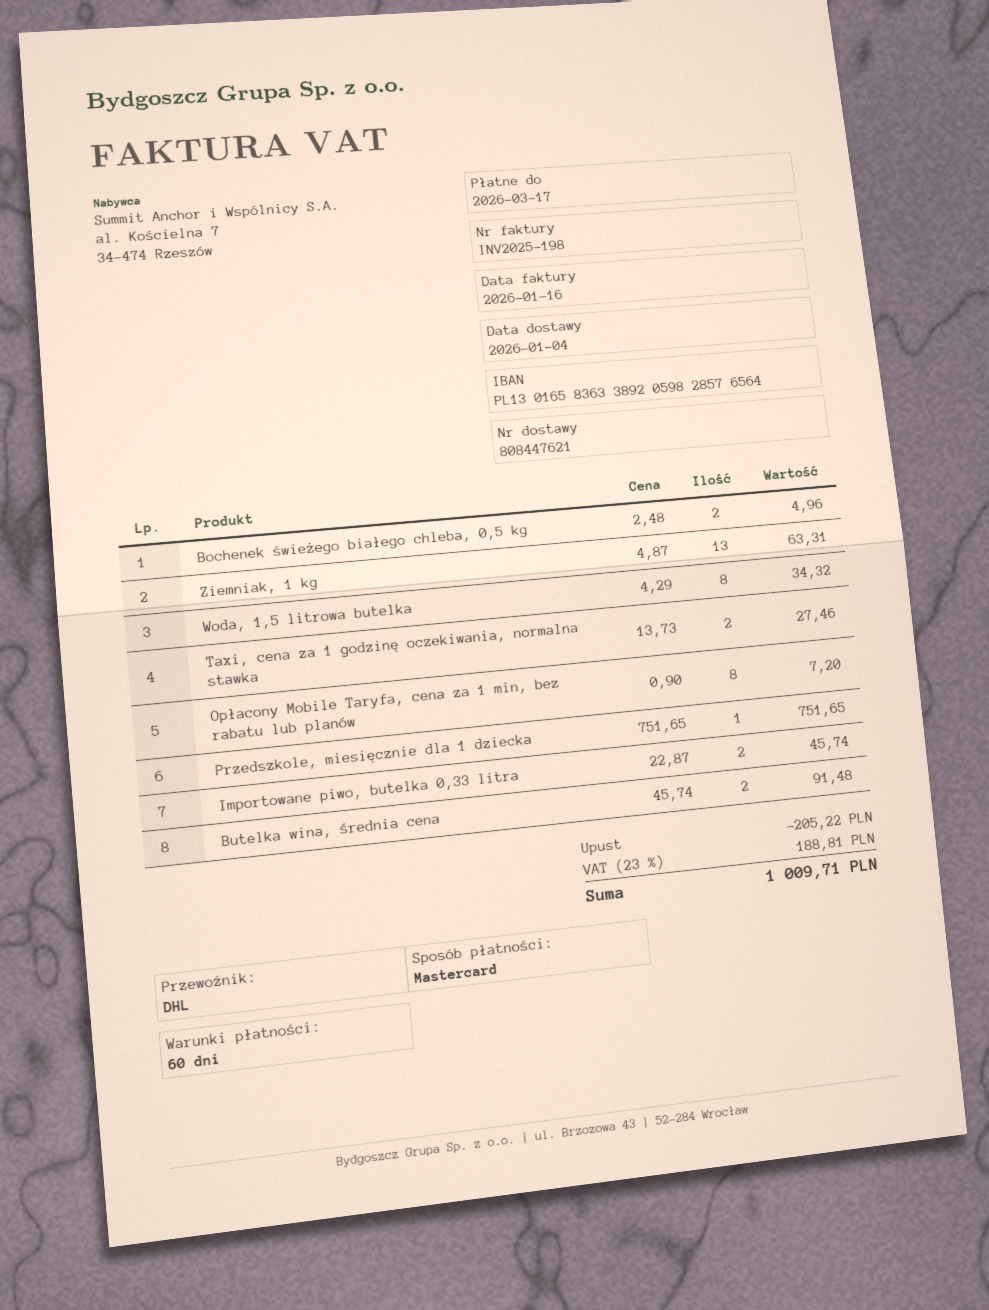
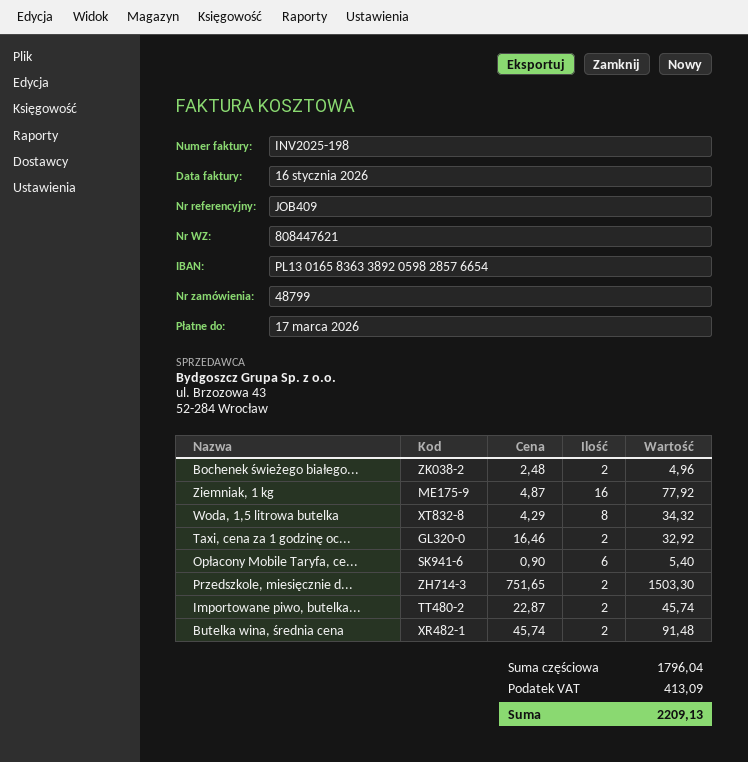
bank account: PL13016583633892059828576564 -> PL13016583633892059828576654
Ziemniak, 1 kg: 13 x 4.87 = 63.31 -> 16 x 4.87 = 77.92
Taxi, cena za 1 godzinę oczekiwania, normalna stawka: 2 x 13.73 = 27.46 -> 2 x 16.46 = 32.92
Opłacony Mobile Taryfa, cena za 1 min, bez rabatu lub planów: 8 x 0.90 = 7.20 -> 6 x 0.90 = 5.40
Przedszkole, miesięcznie dla 1 dziecka: 1 x 751.65 = 751.65 -> 2 x 751.65 = 1503.30
discount: 205.22 -> none
tax: 188.81 -> 413.09
total: 1009.71 -> 2209.13

